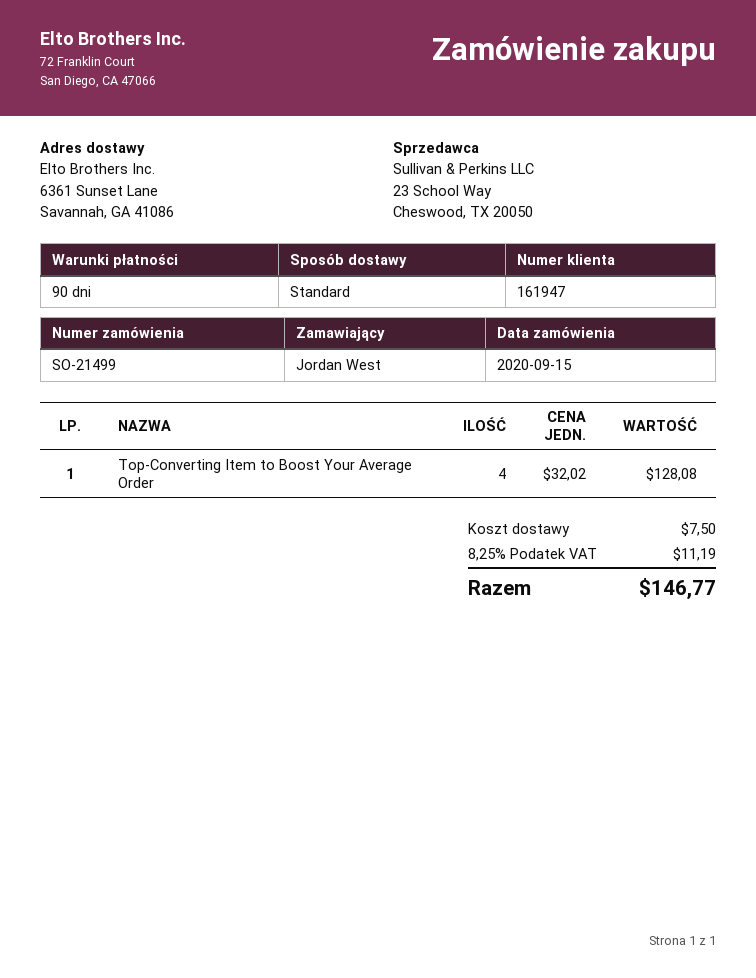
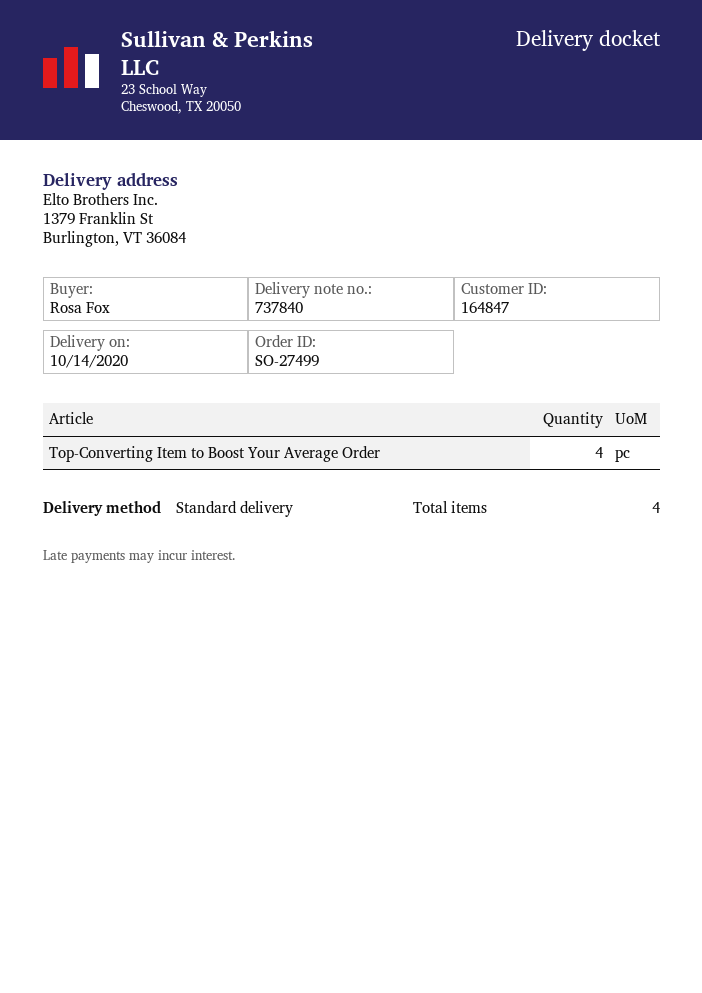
order number: SO-21499 -> SO-27499
customer number: 161947 -> 164847
ordered by: Jordan West -> Rosa Fox
ship to: 6361 Sunset Lane, Savannah, GA 41086 -> 1379 Franklin St, Burlington, VT 36084

